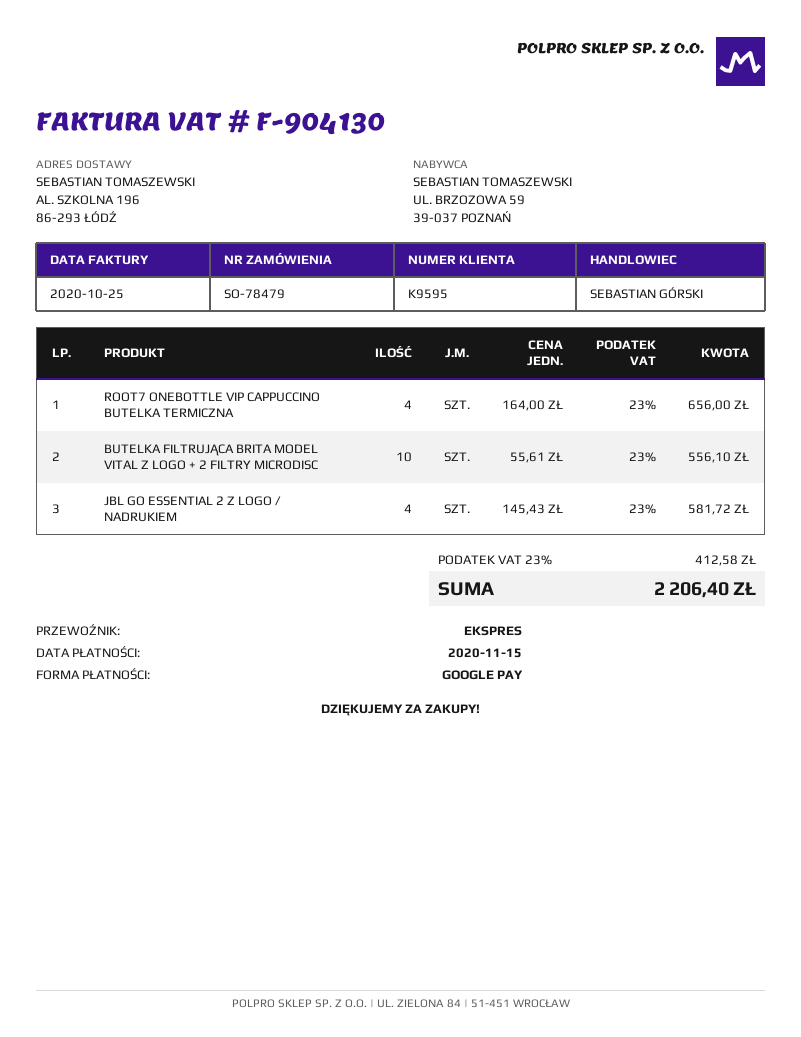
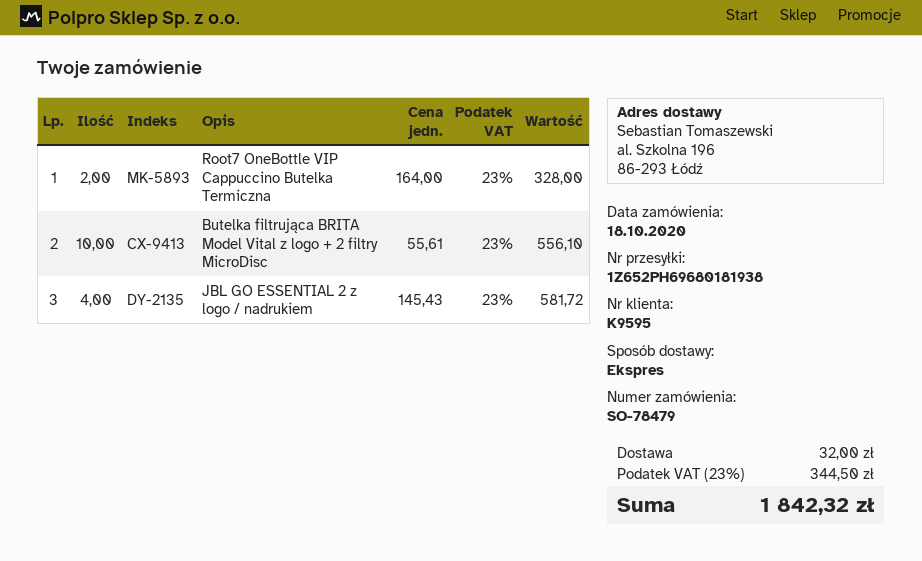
ROOT7 ONEBOTTLE VIP CAPPUCCINO BUTELKA TERMICZNA: 4 x 164.00 = 656.00 -> 2 x 164.00 = 328.00
shipping: none -> 32.00
tax: 23% = 412.58 -> 23% = 344.50
total: 2206.40 -> 1842.32

